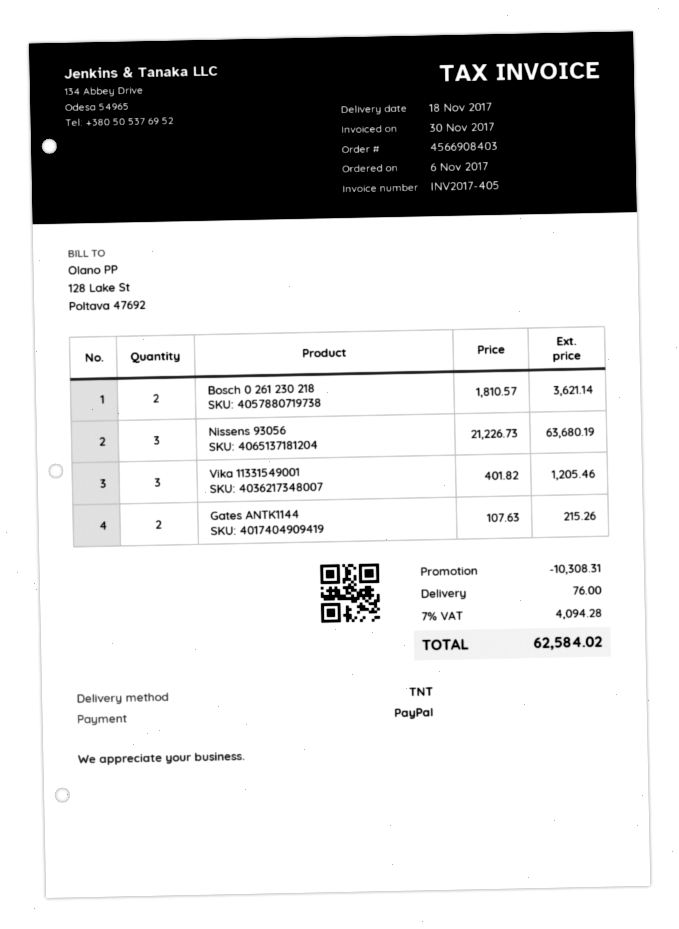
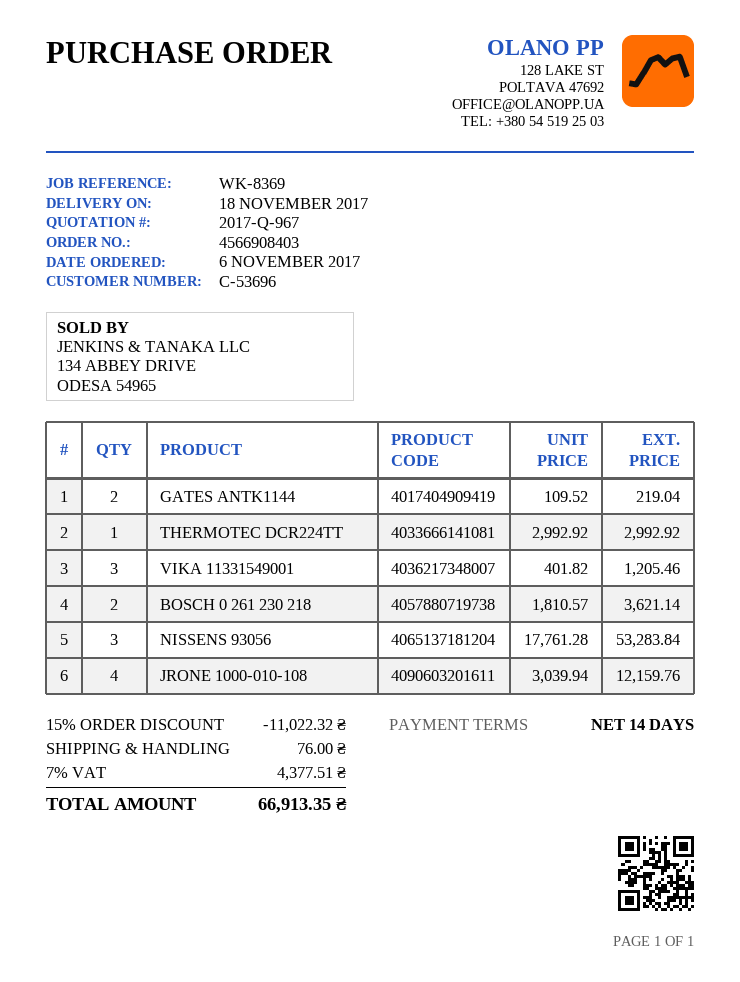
Nissens 93056: 3 x 21226.73 = 63680.19 -> 3 x 17761.28 = 53283.84
Gates ANTK1144: 2 x 107.63 = 215.26 -> 2 x 109.52 = 219.04
THERMOTEC DCR224TT: none -> 1 x 2992.92 = 2992.92
JRONE 1000-010-108: none -> 4 x 3039.94 = 12159.76
discount: 10308.31 -> 11022.32
tax: 7% = 4094.28 -> 7% = 4377.51
total: 62584.02 -> 66913.35

